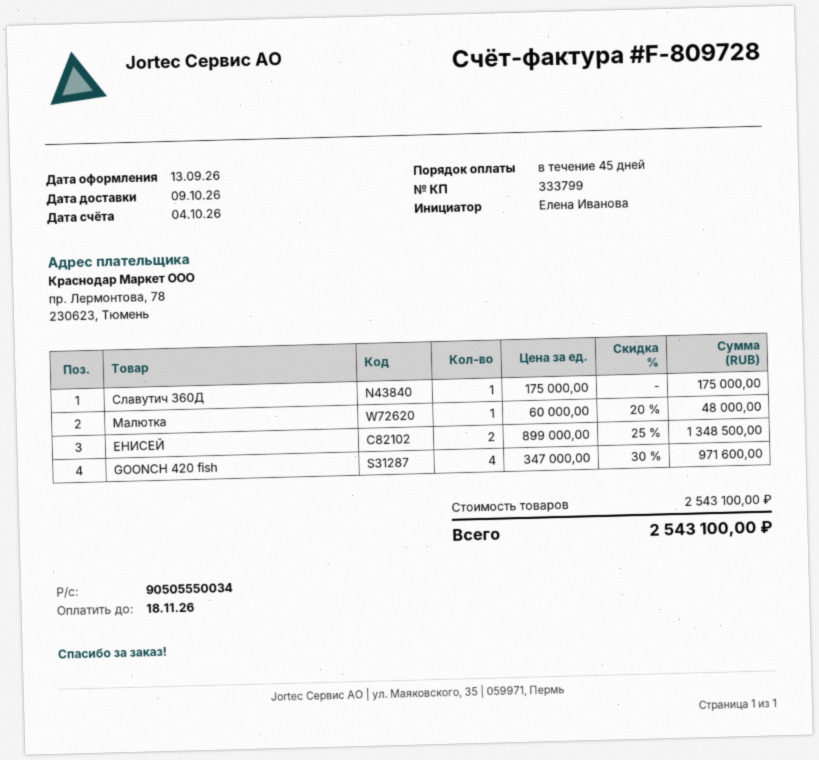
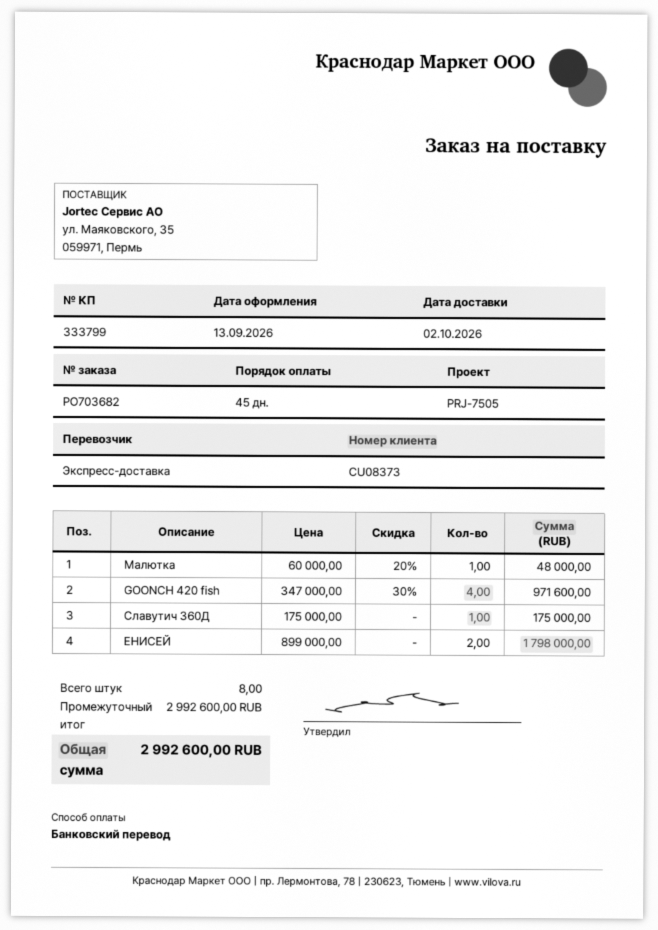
delivery date: 2026-10-09 -> 2026-10-02
ЕНИСЕЙ: 2 x 899000.00 - 25% = 1348500.00 -> 2 x 899000.00 = 1798000.00
subtotal: 2543100.00 -> 2992600.00
total: 2543100.00 -> 2992600.00

